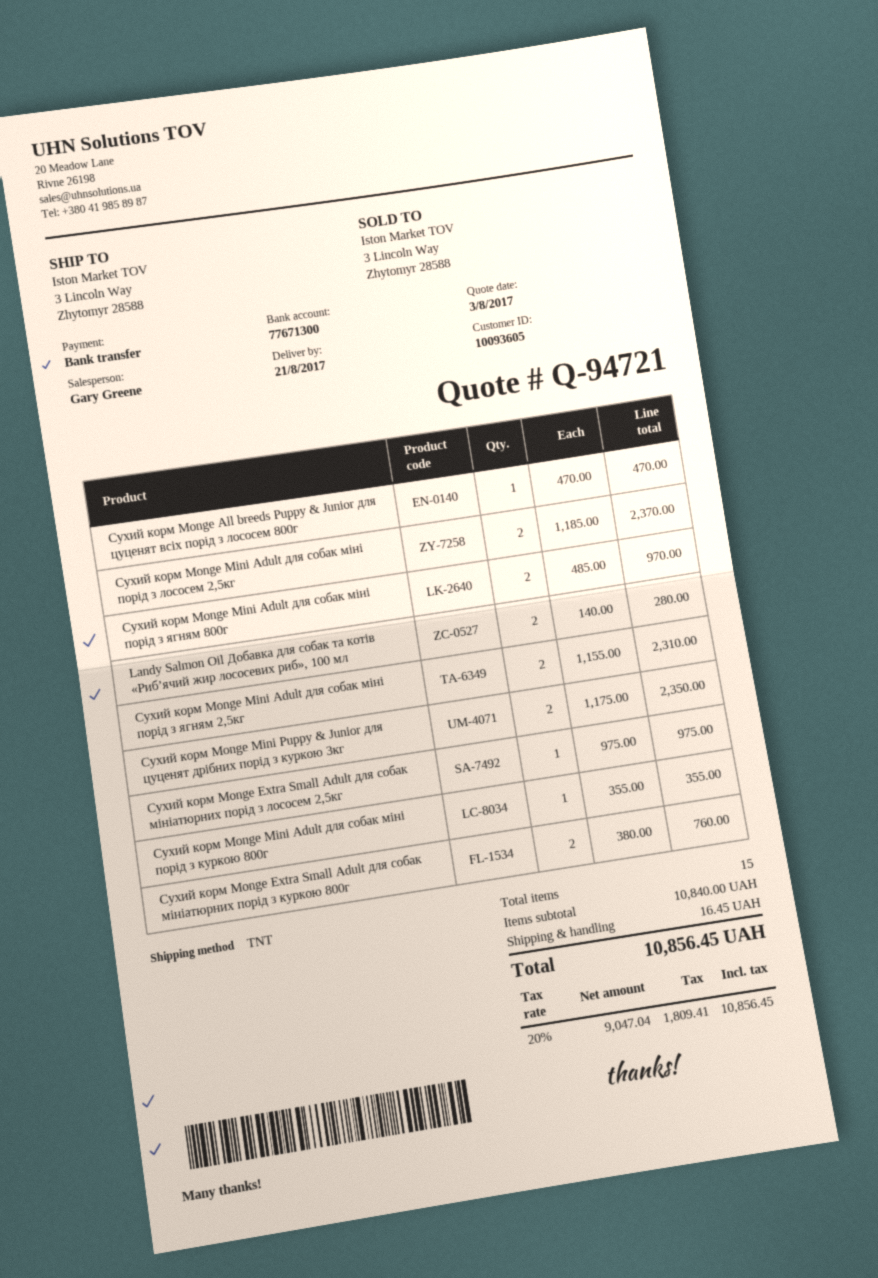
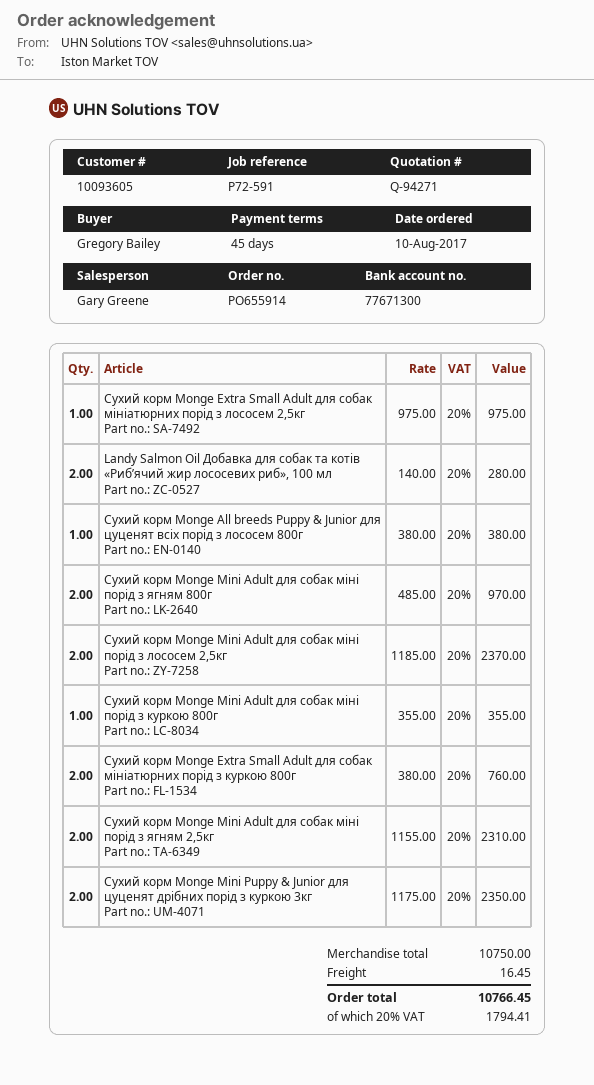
quote number: Q-94721 -> Q-94271
Сухий корм Monge All breeds Puppy & Junior для цуценят всіх порід з лососем 800г: 1 x 470.00 = 470.00 -> 1 x 380.00 = 380.00
subtotal: 10840.00 -> 10750.00
tax: 20% = 1809.41 -> 20% = 1794.41
total: 10856.45 -> 10766.45

